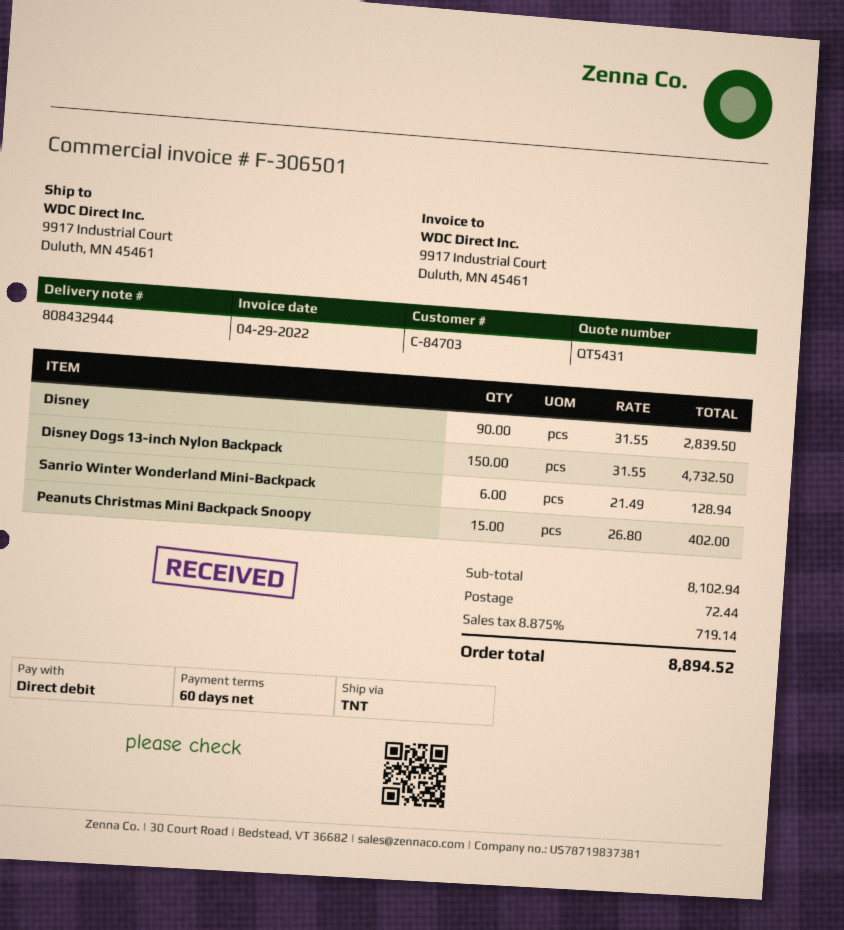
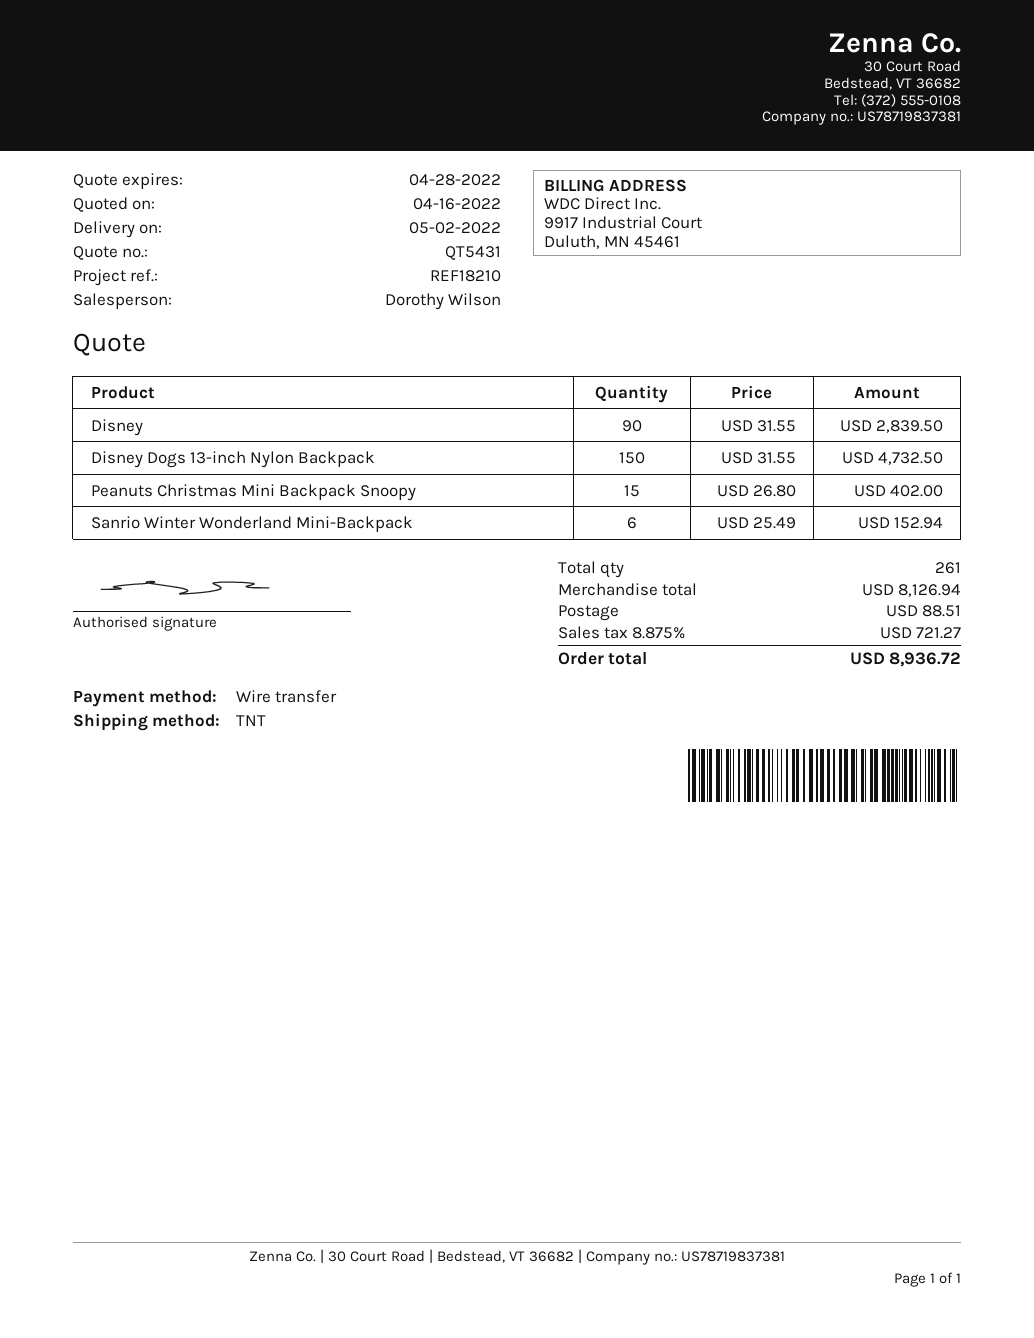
payment method: direct debit -> bank transfer
Sanrio Winter Wonderland Mini-Backpack: 6 x 21.49 = 128.94 -> 6 x 25.49 = 152.94
subtotal: 8102.94 -> 8126.94
shipping: 72.44 -> 88.51
tax: 8.875% = 719.14 -> 8.875% = 721.27
total: 8894.52 -> 8936.72

